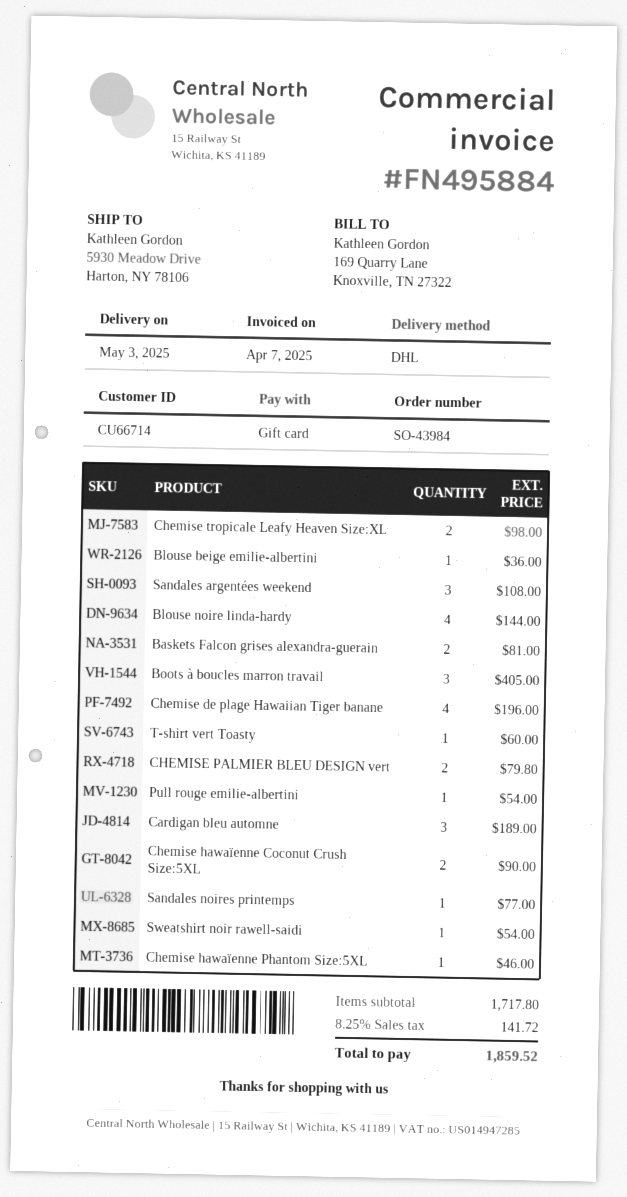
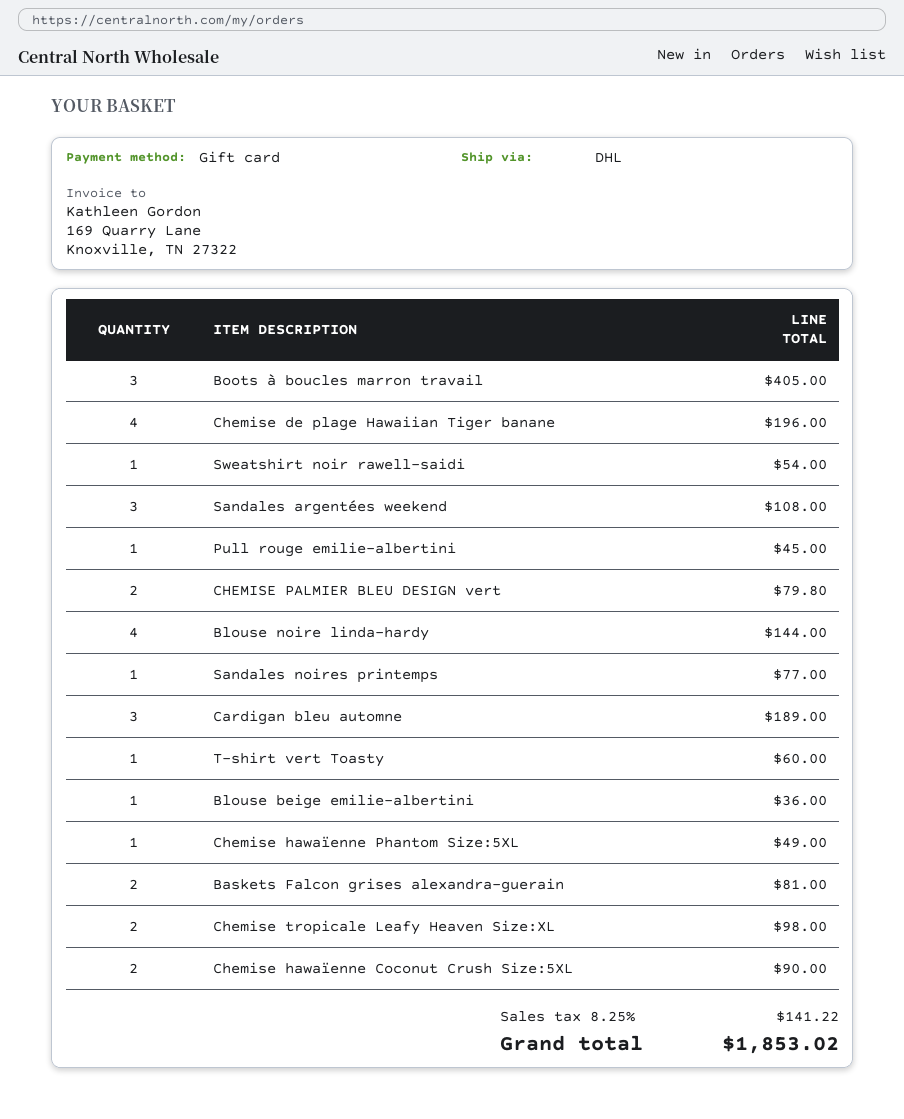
Pull rouge emilie-albertini: 1 for 54.00 -> 1 for 45.00
Chemise hawaïenne Phantom Size:5XL: 1 for 46.00 -> 1 for 49.00
tax: 8.25% = 141.72 -> 8.25% = 141.22
total: 1859.52 -> 1853.02

